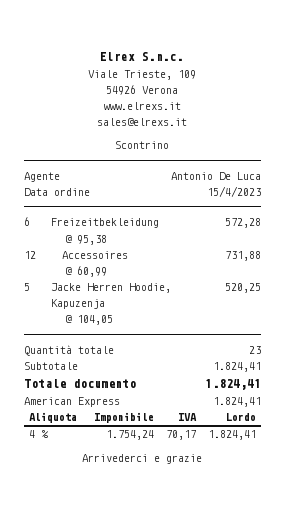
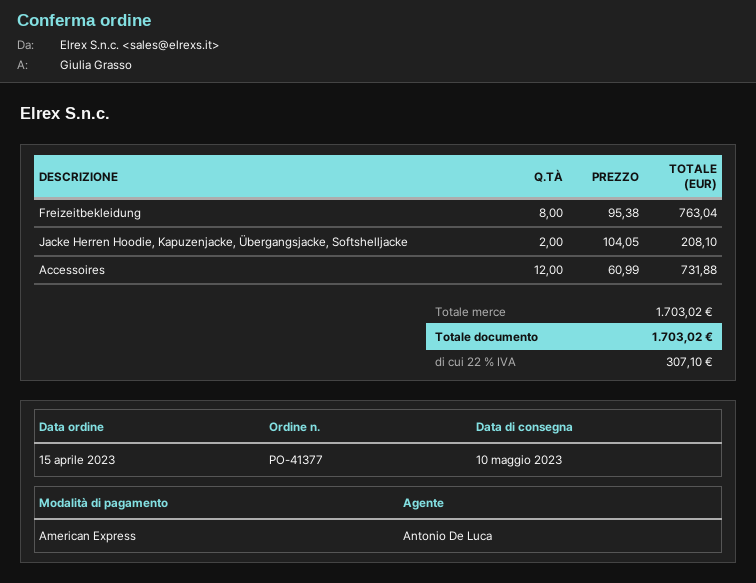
Freizeitbekleidung: 6 x 95.38 = 572.28 -> 8 x 95.38 = 763.04
Jacke Herren Hoodie, Kapuzenja: 5 x 104.05 = 520.25 -> 2 x 104.05 = 208.10
subtotal: 1824.41 -> 1703.02
tax: 4% = 70.17 -> 22% = 307.10
total: 1824.41 -> 1703.02

